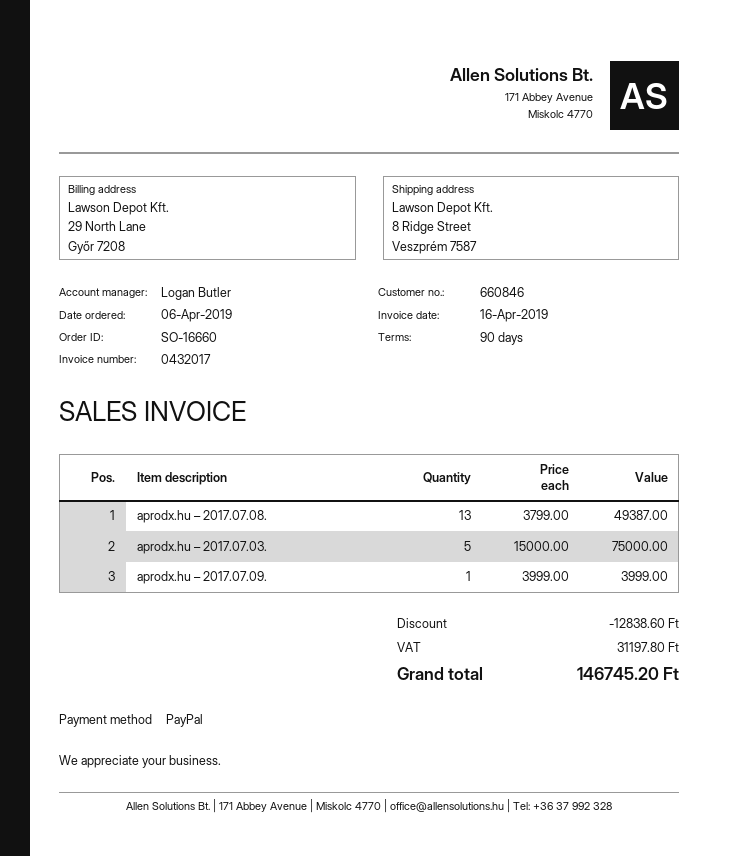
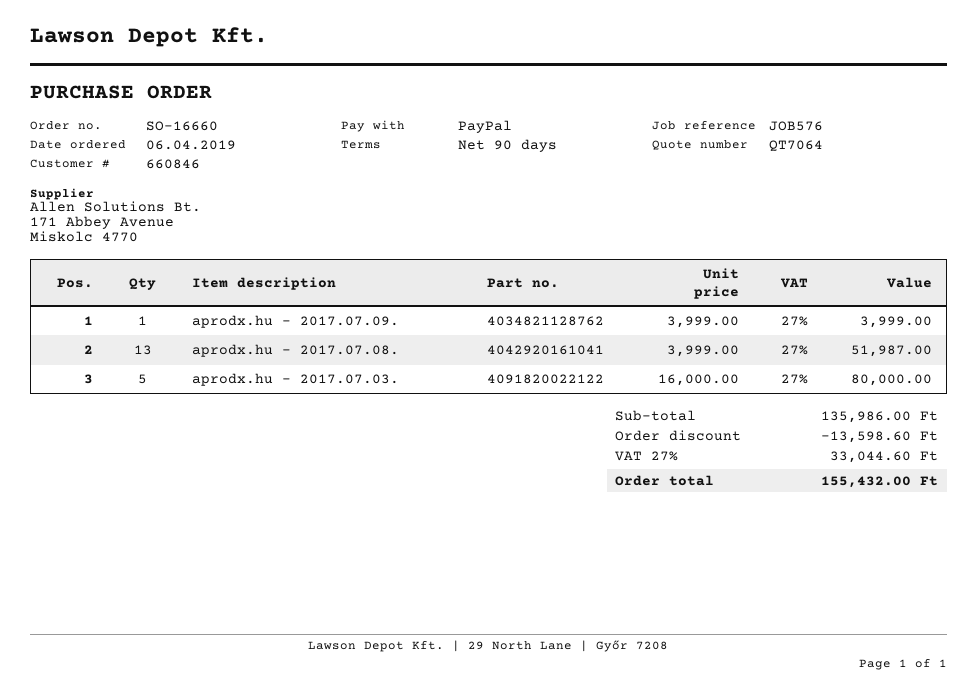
aprodx.hu – 2017.07.08.: 13 x 3799.00 = 49387.00 -> 13 x 3999.00 = 51987.00
aprodx.hu – 2017.07.03.: 5 x 15000.00 = 75000.00 -> 5 x 16000.00 = 80000.00
discount: 12838.60 -> 13598.60
tax: 31197.80 -> 33044.60
total: 146745.20 -> 155432.00

